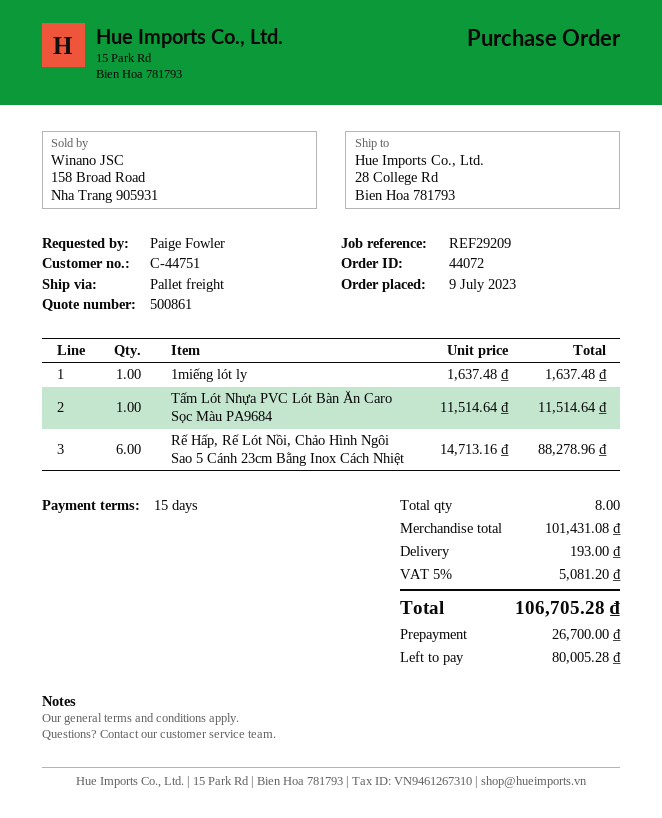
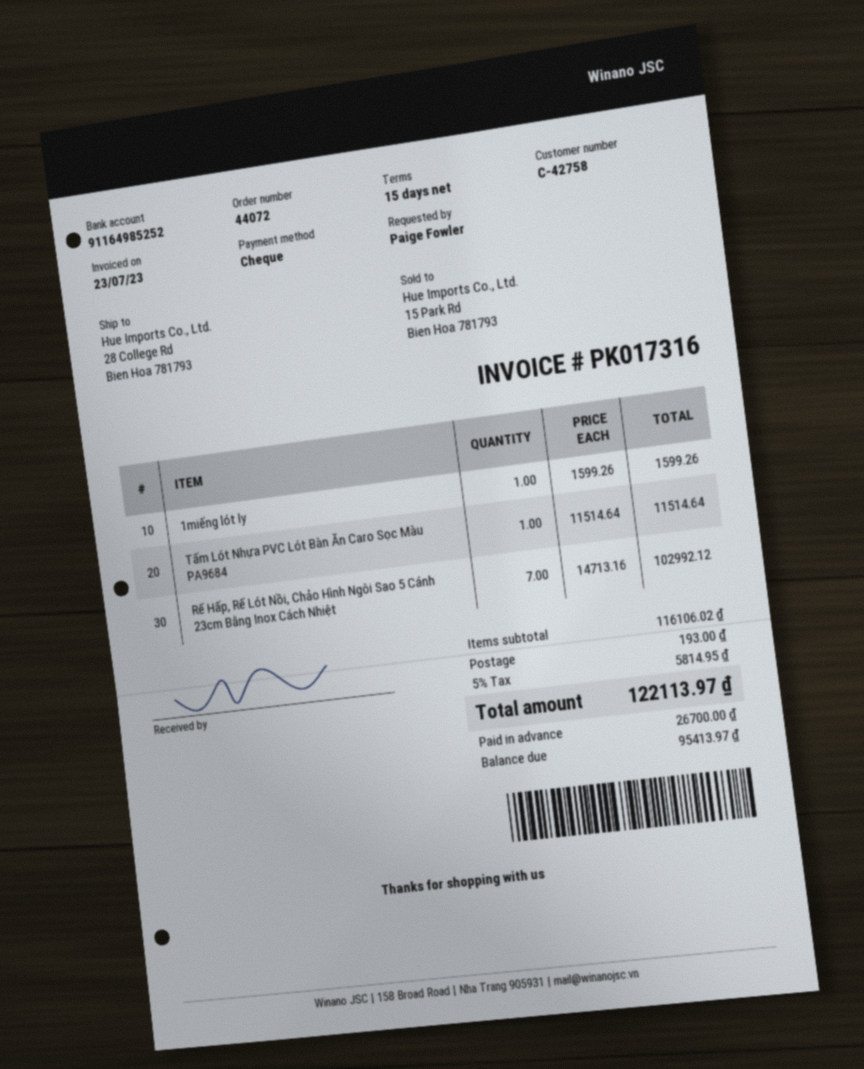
customer number: C-44751 -> C-42758
1miếng lót ly: 1 x 1637.48 = 1637.48 -> 1 x 1599.26 = 1599.26
Rế Hấp, Rế Lót Nồi, Chảo Hình Ngôi Sao 5 Cánh 23cm Bằng Inox Cách Nhiệt: 6 x 14713.16 = 88278.96 -> 7 x 14713.16 = 102992.12
subtotal: 101431.08 -> 116106.02
tax: 5% = 5081.20 -> 5% = 5814.95
total: 106705.28 -> 122113.97
balance: 80005.28 -> 95413.97

